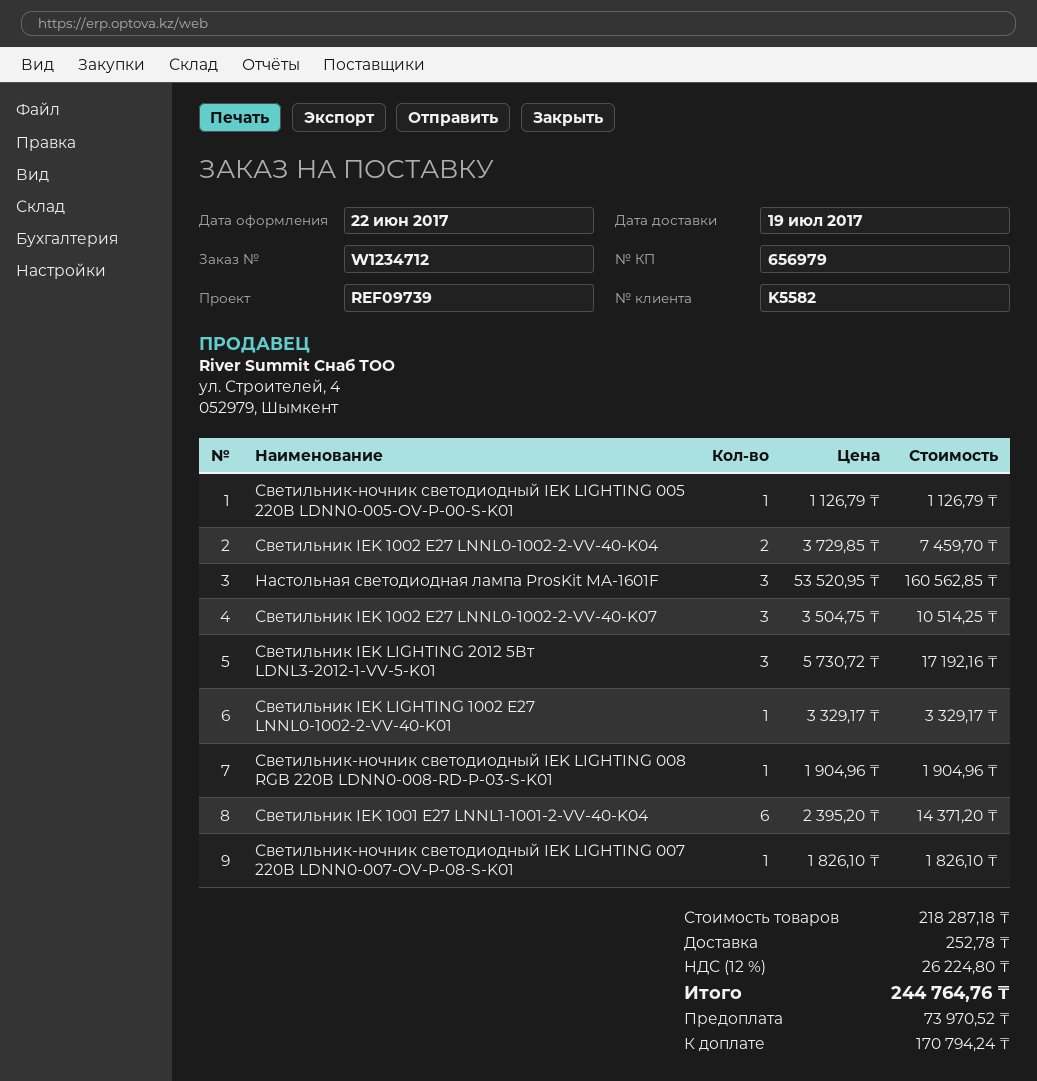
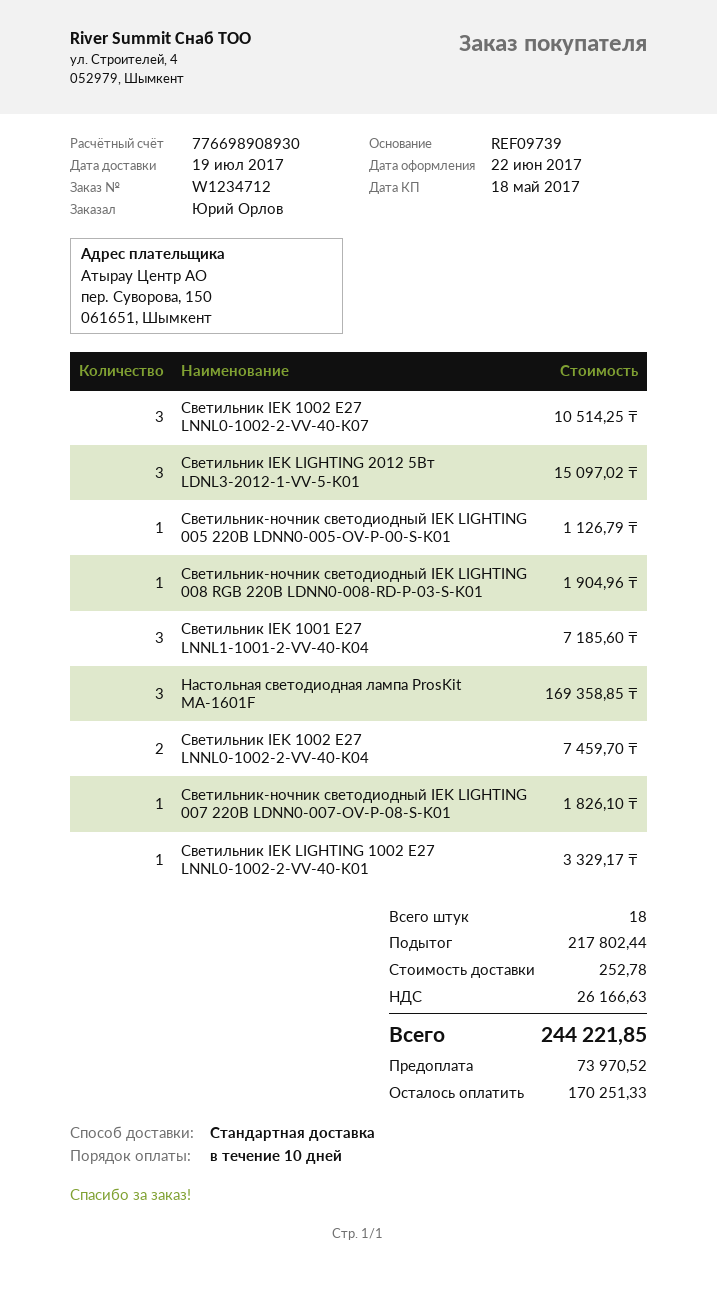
Настольная светодиодная лампа ProsKit MA-1601F: 3 for 160562.85 -> 3 for 169358.85
Светильник IEK LIGHTING 2012 5Вт LDNL3-2012-1-VV-5-K01: 3 for 17192.16 -> 3 for 15097.02
Светильник IEK 1001 Е27 LNNL1-1001-2-VV-40-K04: 6 for 14371.20 -> 3 for 7185.60
subtotal: 218287.18 -> 217802.44
tax: 26224.80 -> 26166.63
total: 244764.76 -> 244221.85
balance: 170794.24 -> 170251.33

